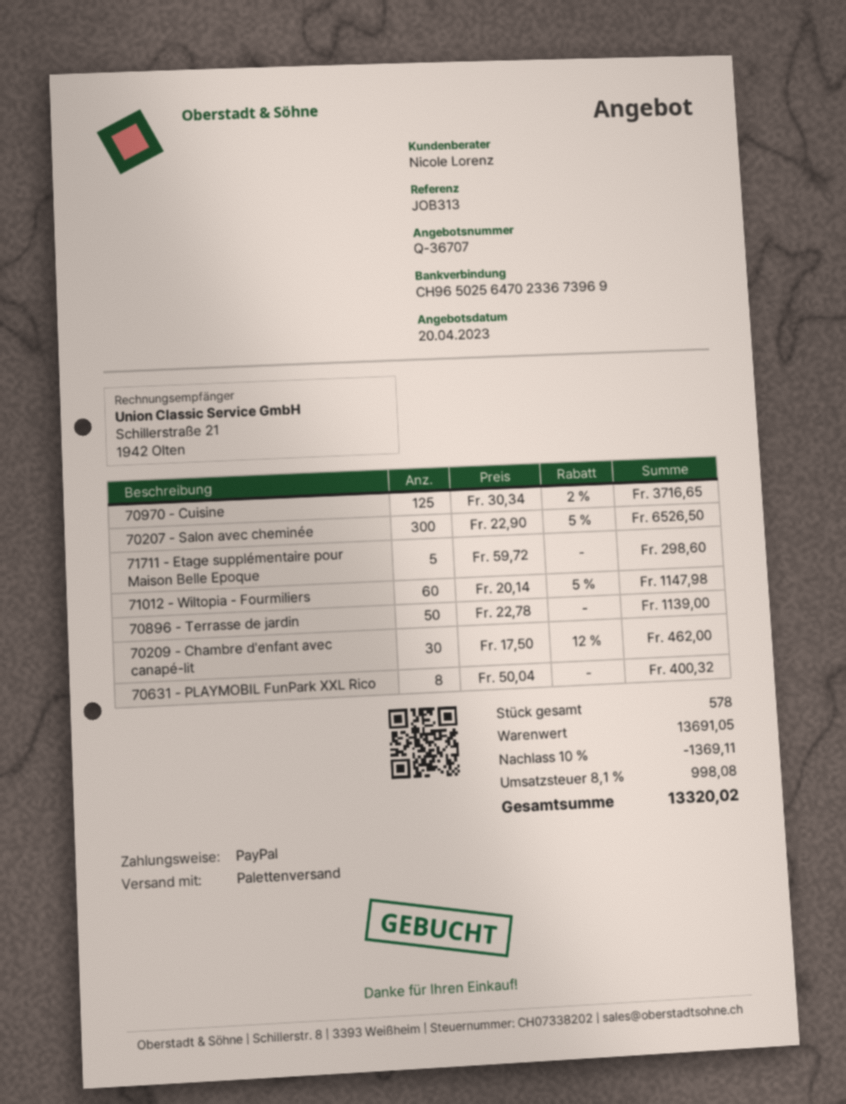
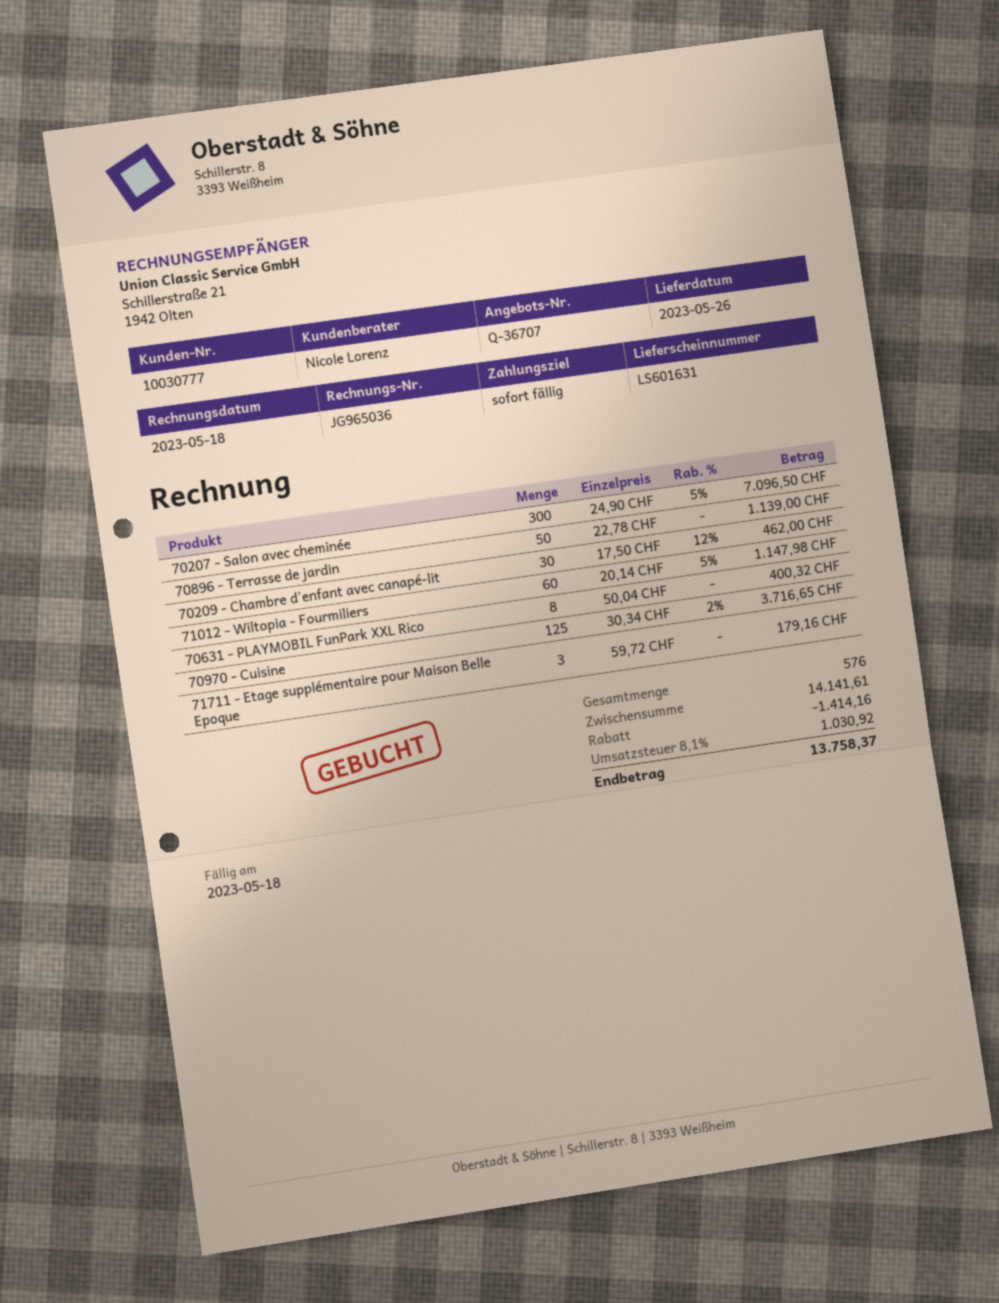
70207 - Salon avec cheminée: 300 x 22.90 - 5% = 6526.50 -> 300 x 24.90 - 5% = 7096.50
71711 - Etage supplémentaire pour Maison Belle Epoque: 5 x 59.72 = 298.60 -> 3 x 59.72 = 179.16
total quantity: 578 -> 576
subtotal: 13691.05 -> 14141.61
discount: 1369.11 -> 1414.16
tax: 8.1% = 998.08 -> 8.1% = 1030.92
total: 13320.02 -> 13758.37

